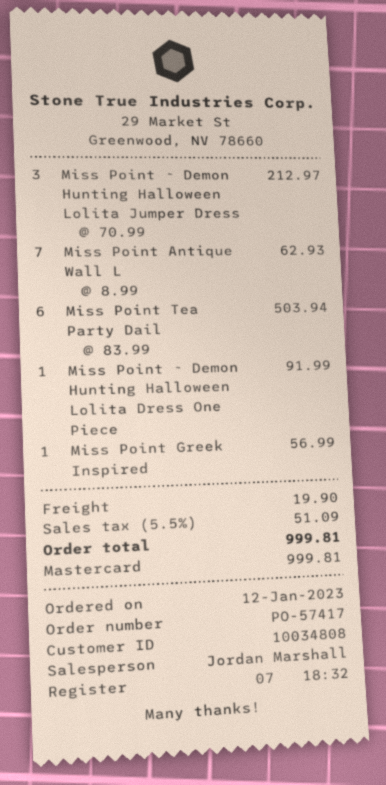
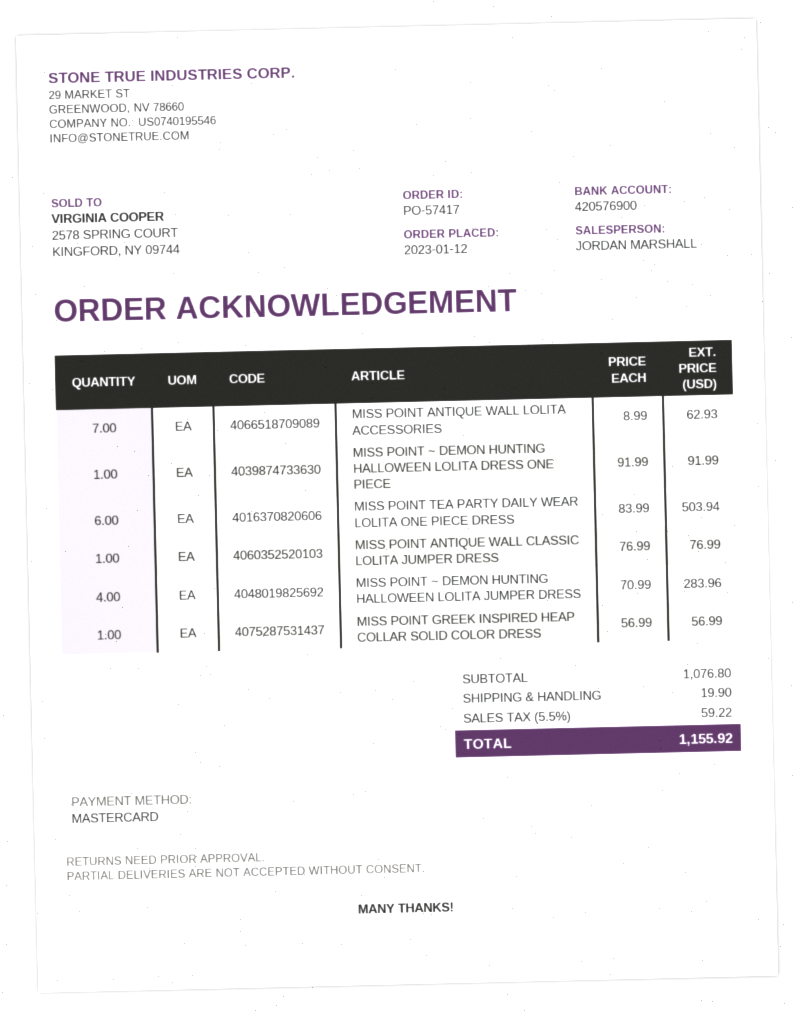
Miss Point ~ Demon Hunting Halloween Lolita Jumper Dress: 3 x 70.99 = 212.97 -> 4 x 70.99 = 283.96
MISS POINT ANTIQUE WALL CLASSIC LOLITA JUMPER DRESS: none -> 1 x 76.99 = 76.99
tax: 5.5% = 51.09 -> 5.5% = 59.22
total: 999.81 -> 1155.92

